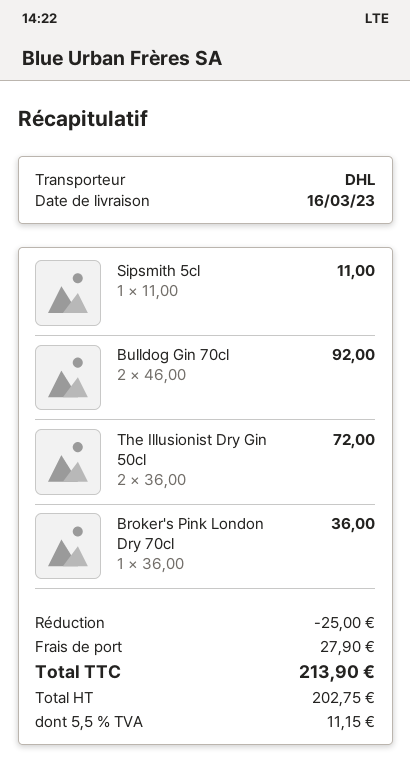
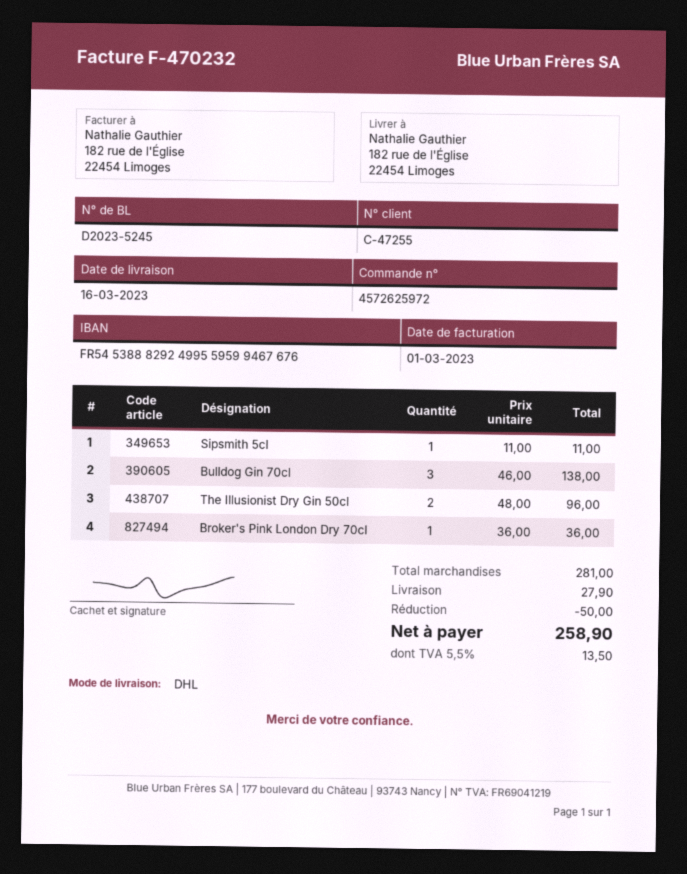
Bulldog Gin 70cl: 2 x 46.00 = 92.00 -> 3 x 46.00 = 138.00
The Illusionist Dry Gin 50cl: 2 x 36.00 = 72.00 -> 2 x 48.00 = 96.00
discount: 25.00 -> 50.00
tax: 5.5% = 11.15 -> 5.5% = 13.50
total: 213.90 -> 258.90

